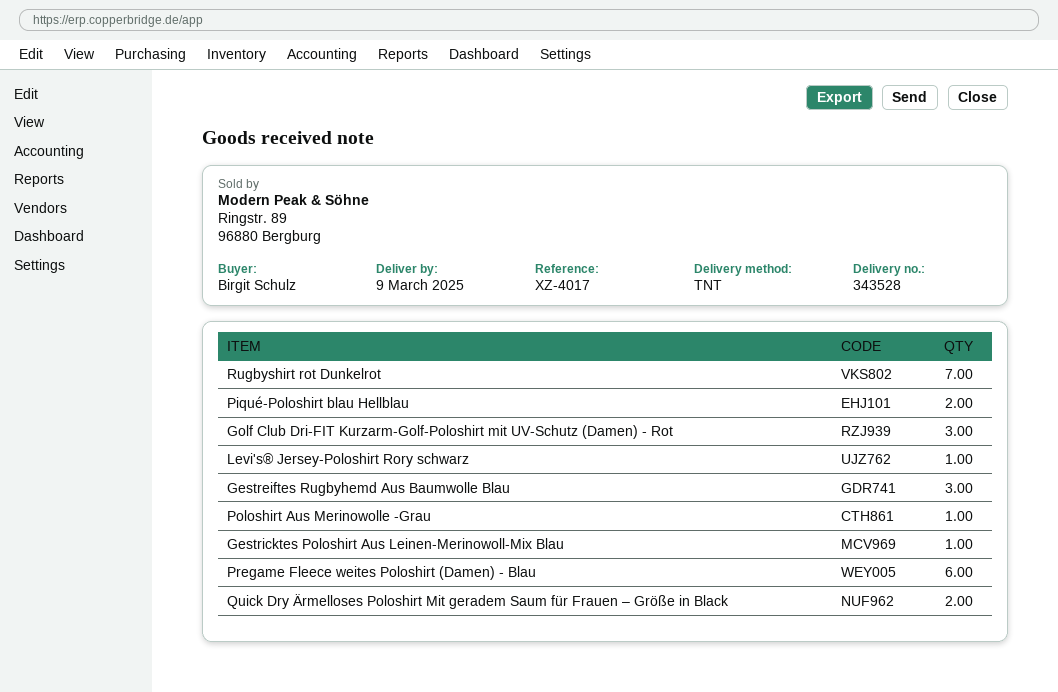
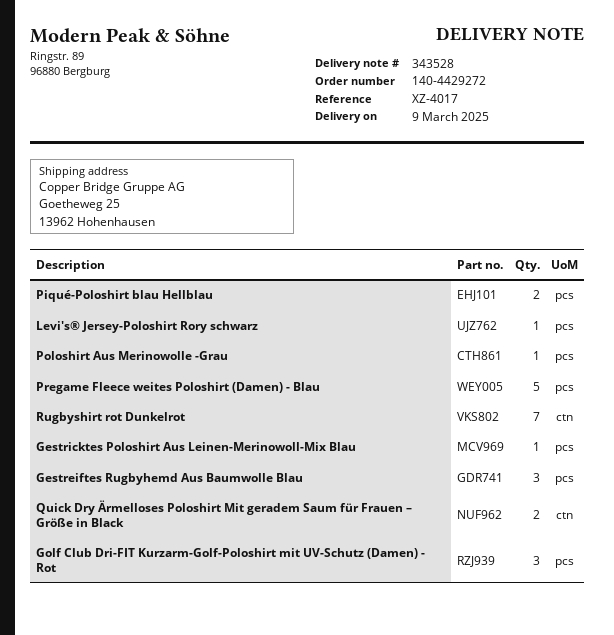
Pregame Fleece weites Poloshirt (Damen) - Blau: 6 -> 5

